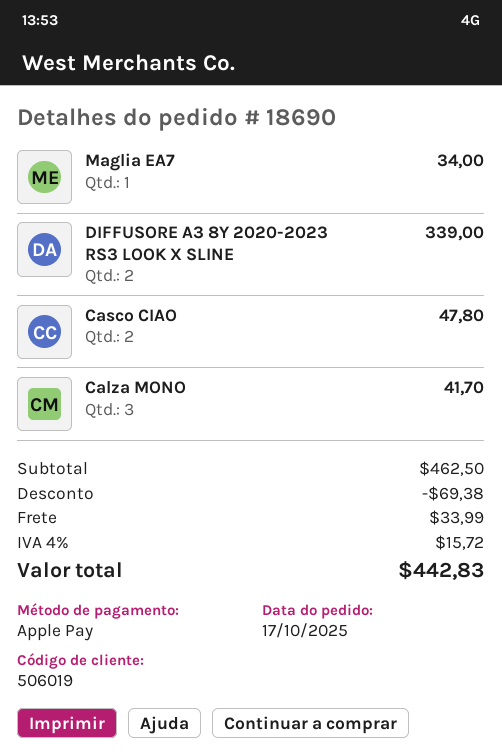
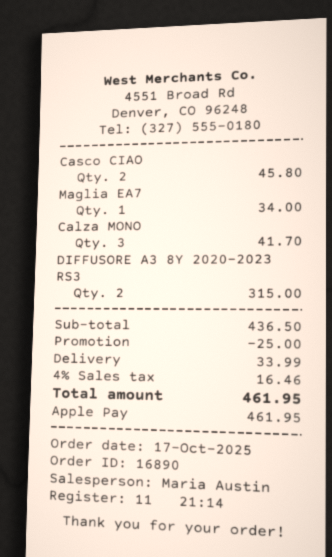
order number: 18690 -> 16890
DIFFUSORE A3 8Y 2020-2023 RS3 LOOK X SLINE: 2 for 339.00 -> 2 for 315.00
Casco CIAO: 2 for 47.80 -> 2 for 45.80
subtotal: 462.50 -> 436.50
discount: 69.38 -> 25.00
tax: 4% = 15.72 -> 4% = 16.46
total: 442.83 -> 461.95

